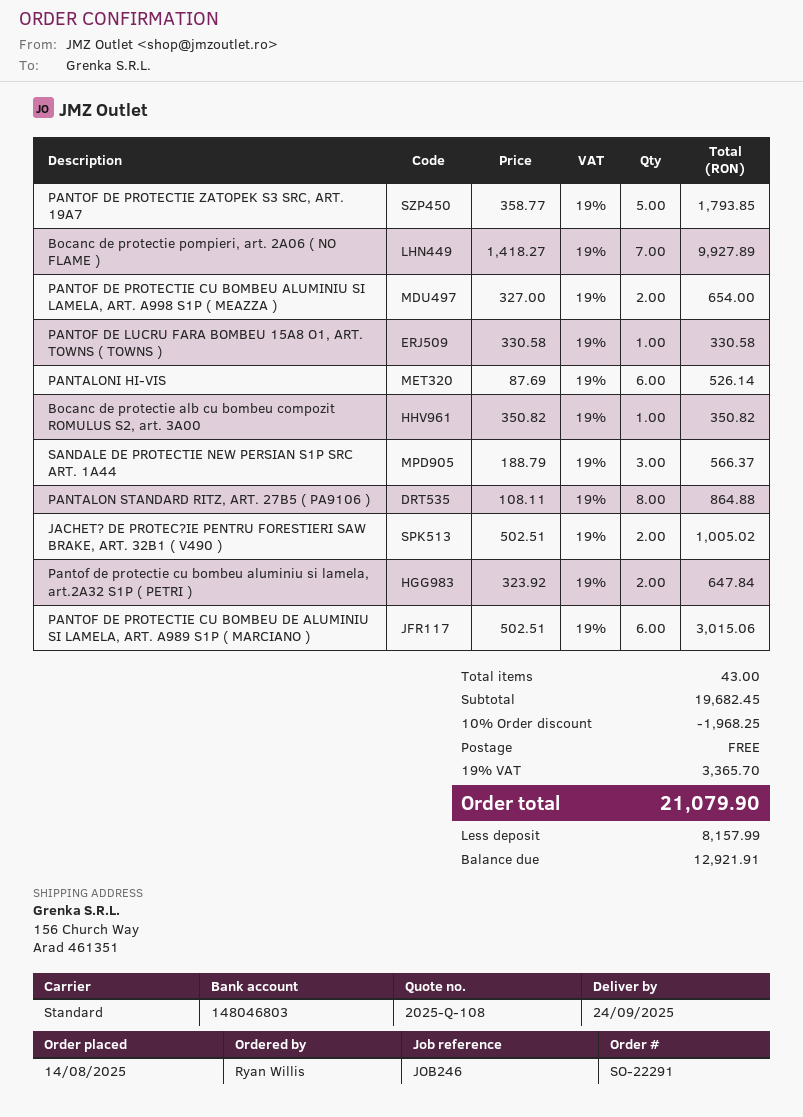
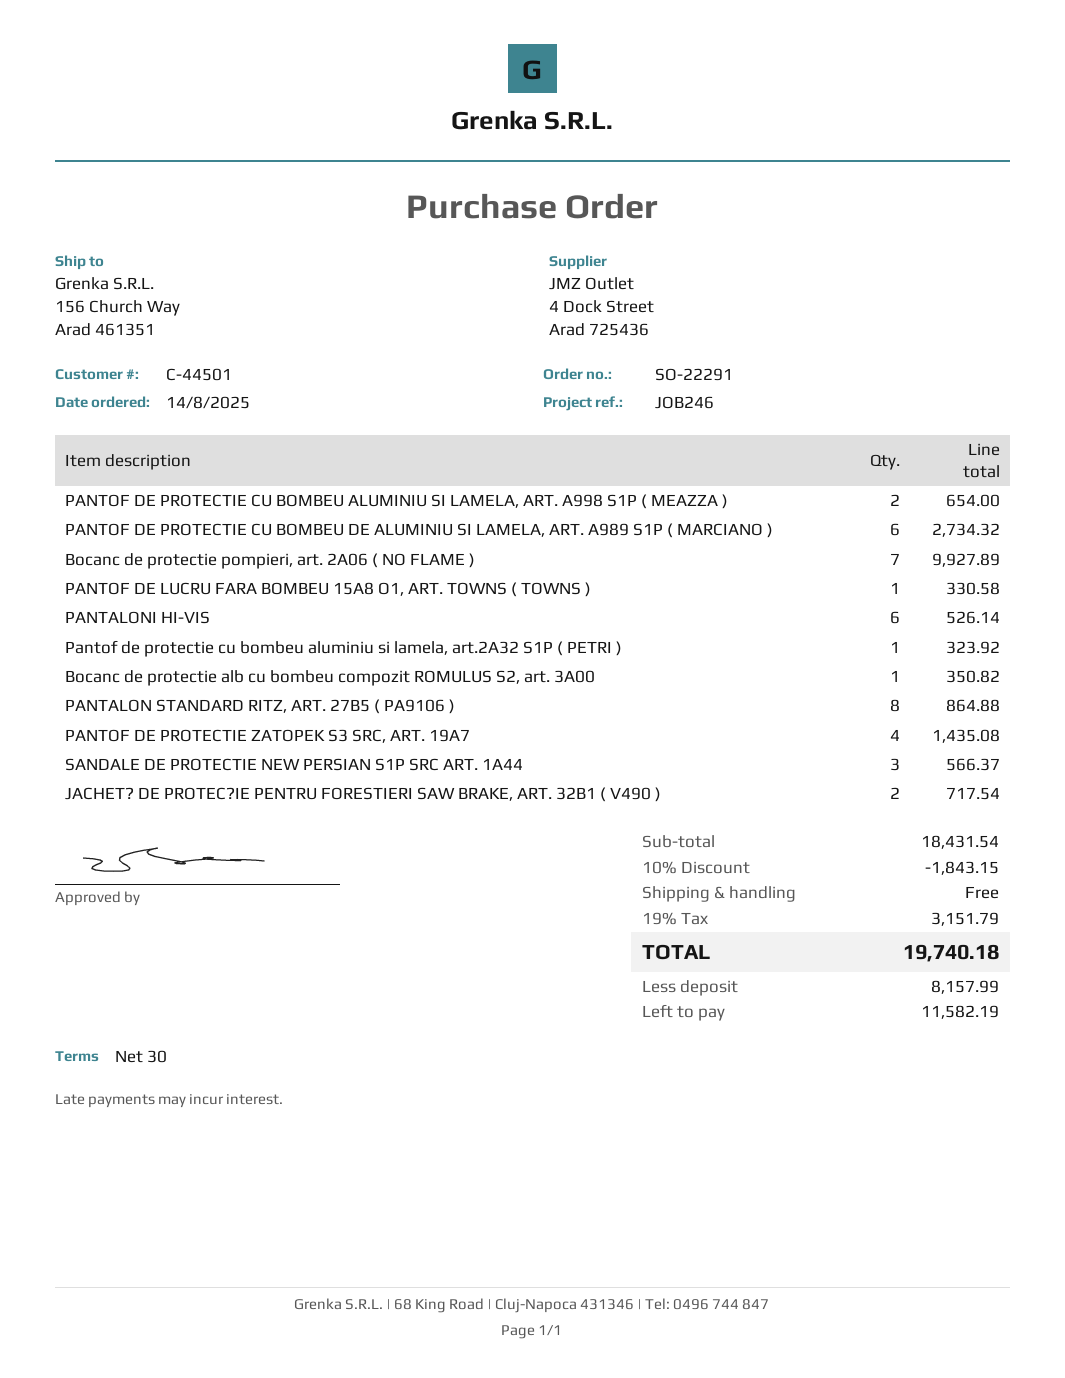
PANTOF DE PROTECTIE ZATOPEK S3 SRC, ART. 19A7: 5 for 1793.85 -> 4 for 1435.08
JACHET? DE PROTEC?IE PENTRU FORESTIERI SAW BRAKE, ART. 32B1 ( V490 ): 2 for 1005.02 -> 2 for 717.54
Pantof de protectie cu bombeu aluminiu si lamela, art.2A32 S1P ( PETRI ): 2 for 647.84 -> 1 for 323.92
PANTOF DE PROTECTIE CU BOMBEU DE ALUMINIU SI LAMELA, ART. A989 S1P ( MARCIANO ): 6 for 3015.06 -> 6 for 2734.32
subtotal: 19682.45 -> 18431.54
discount: 10% = 1968.25 -> 10% = 1843.15
tax: 19% = 3365.70 -> 19% = 3151.79
total: 21079.90 -> 19740.18
balance: 12921.91 -> 11582.19

